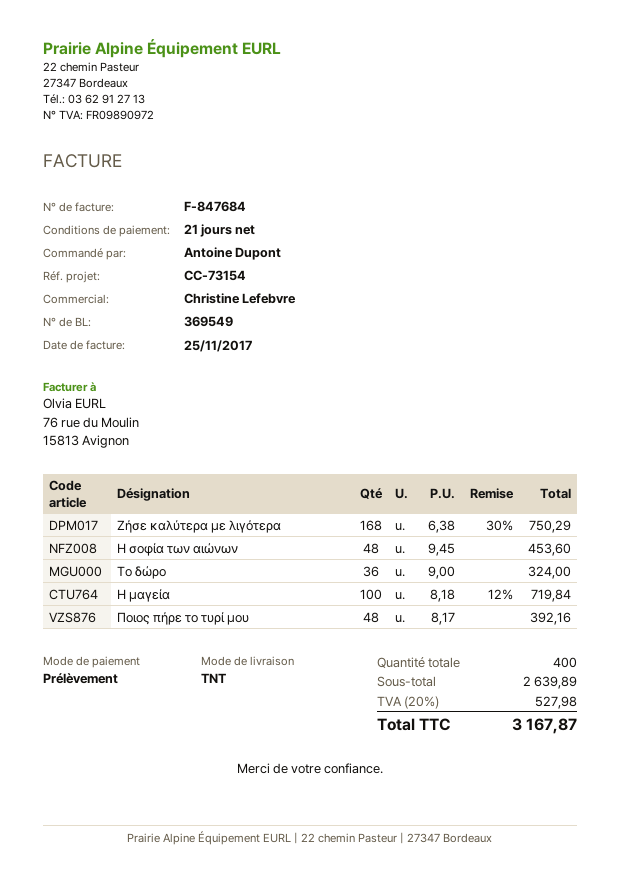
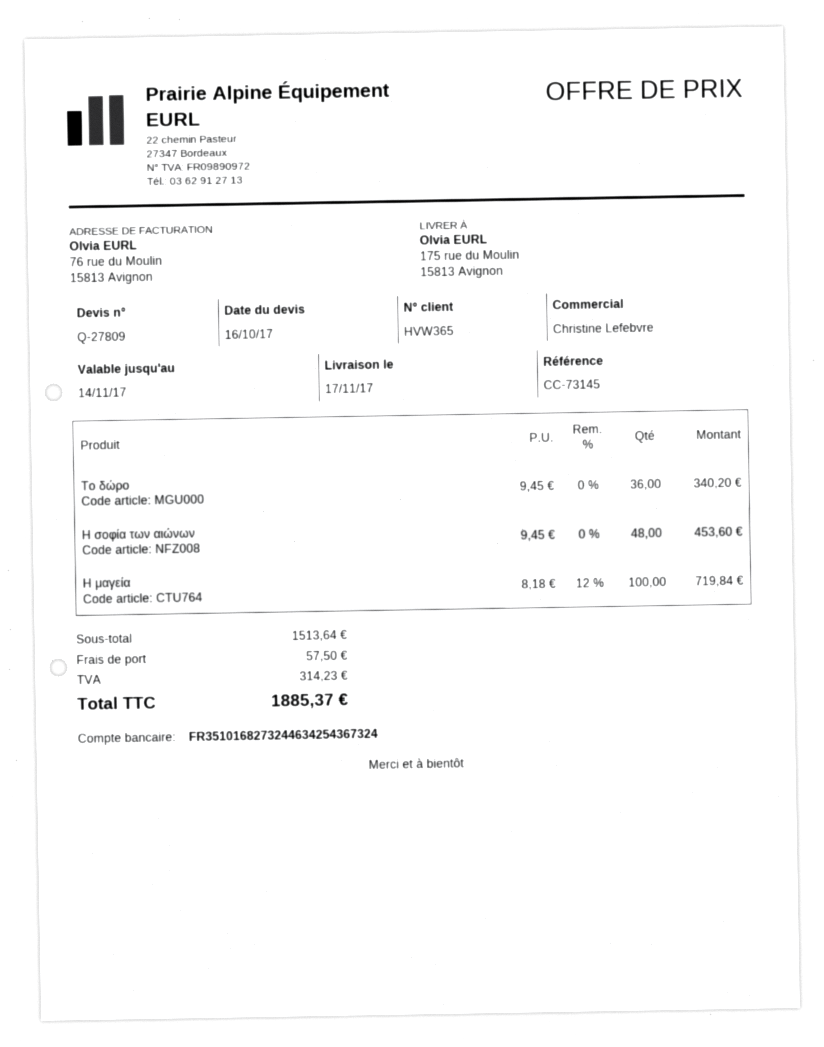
reference: CC-73154 -> CC-73145
Ζήσε καλύτερα με λιγότερα: 168 x 6.38 - 30% = 750.29 -> none
Το δώρο: 36 x 9.00 = 324.00 -> 36 x 9.45 = 340.20
Ποιος πήρε το τυρί μου: 48 x 8.17 = 392.16 -> none
subtotal: 2639.89 -> 1513.64
shipping: none -> 57.50
tax: 527.98 -> 314.23
total: 3167.87 -> 1885.37

